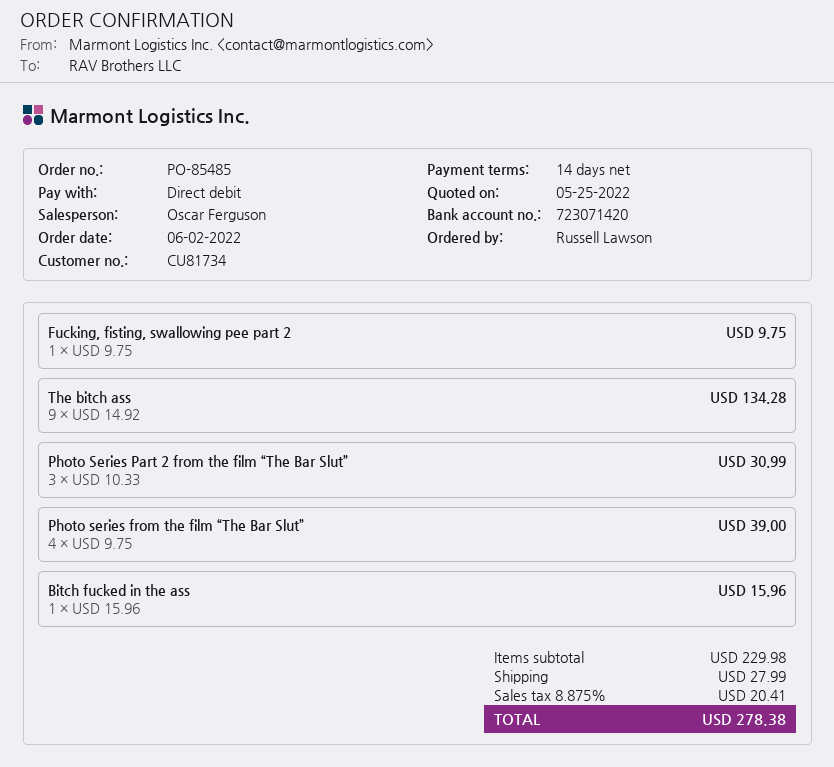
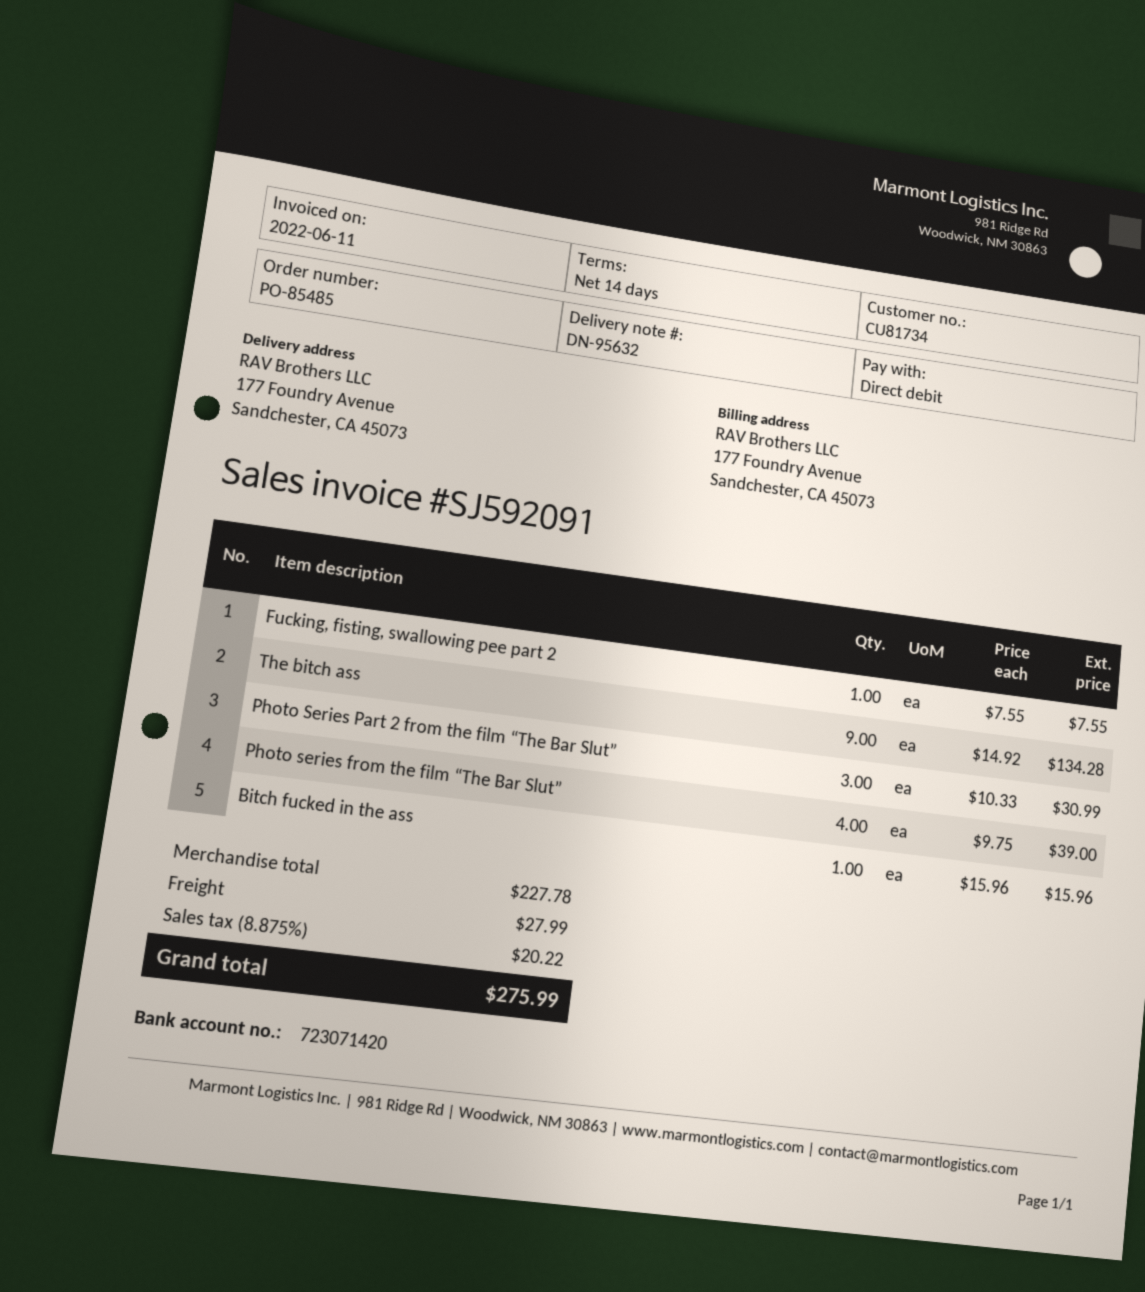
Fucking, fisting, swallowing pee part 2: 1 x 9.75 = 9.75 -> 1 x 7.55 = 7.55
subtotal: 229.98 -> 227.78
tax: 8.875% = 20.41 -> 8.875% = 20.22
total: 278.38 -> 275.99

